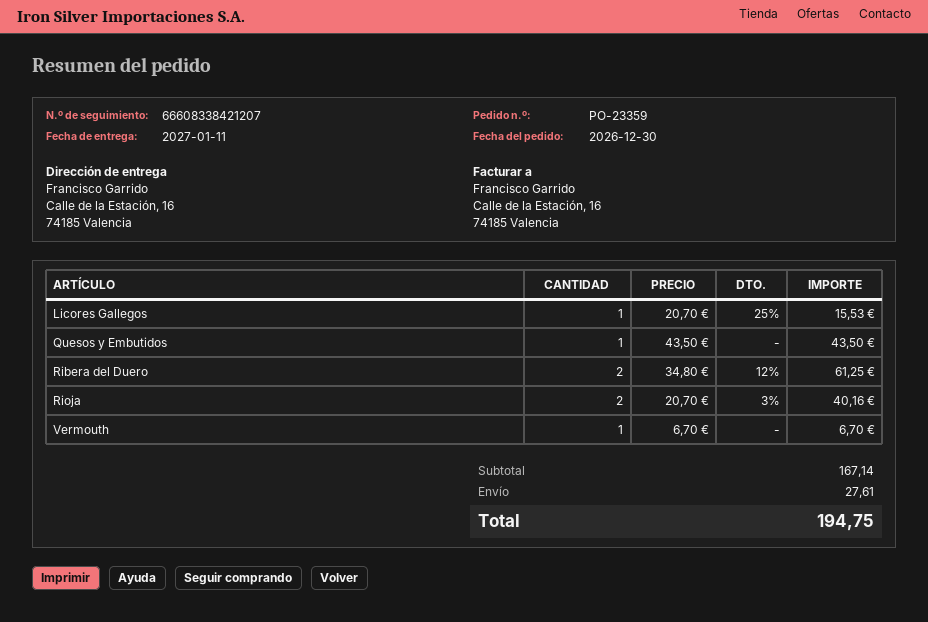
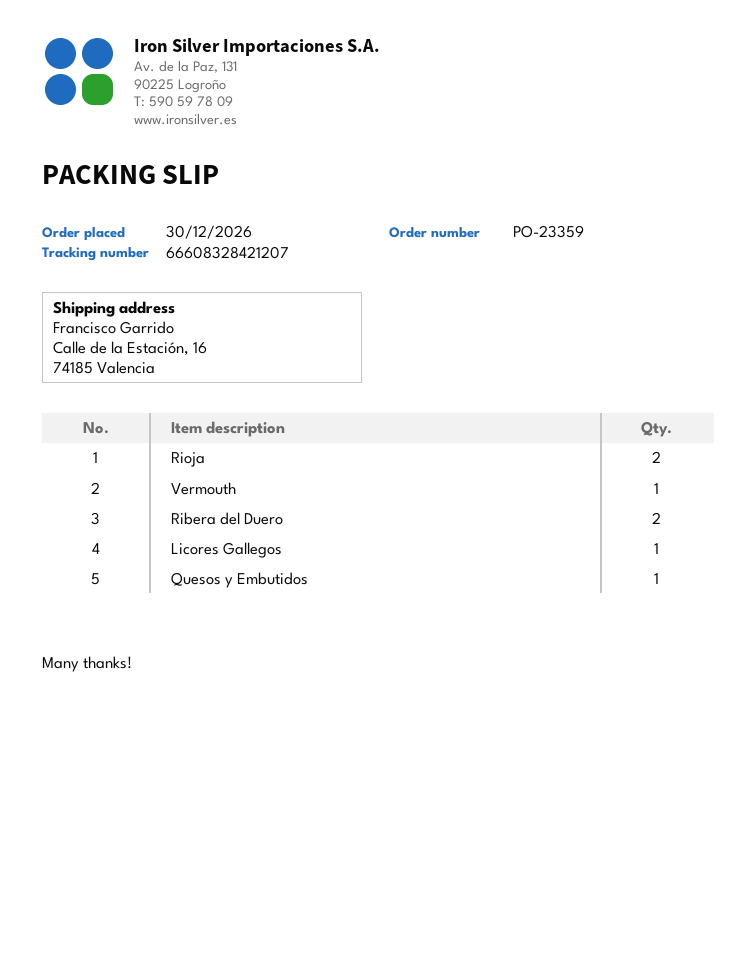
tracking number: 66608338421207 -> 66608328421207

